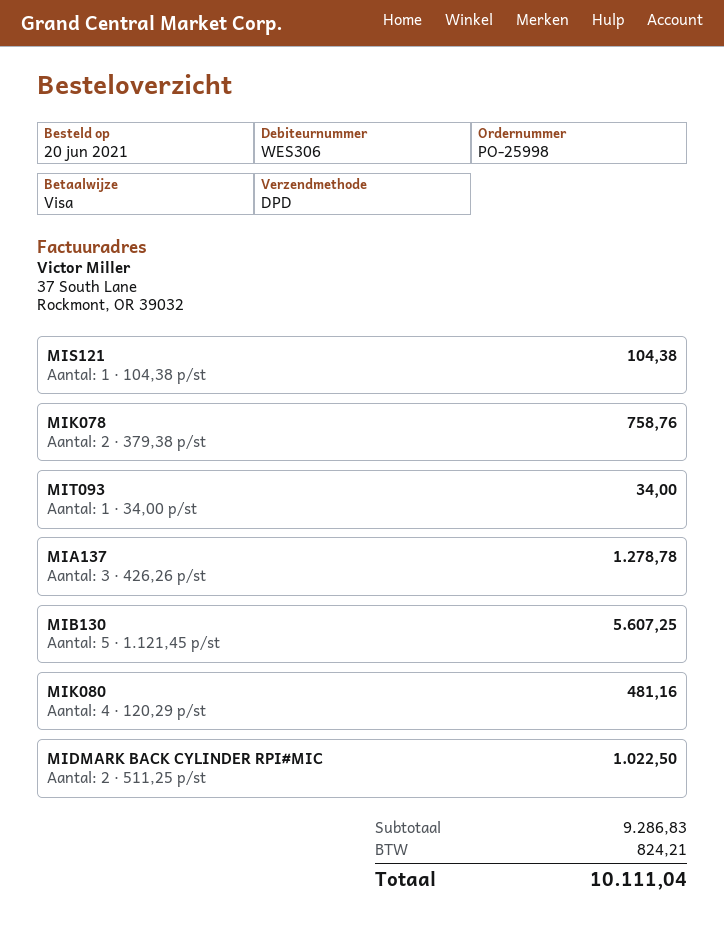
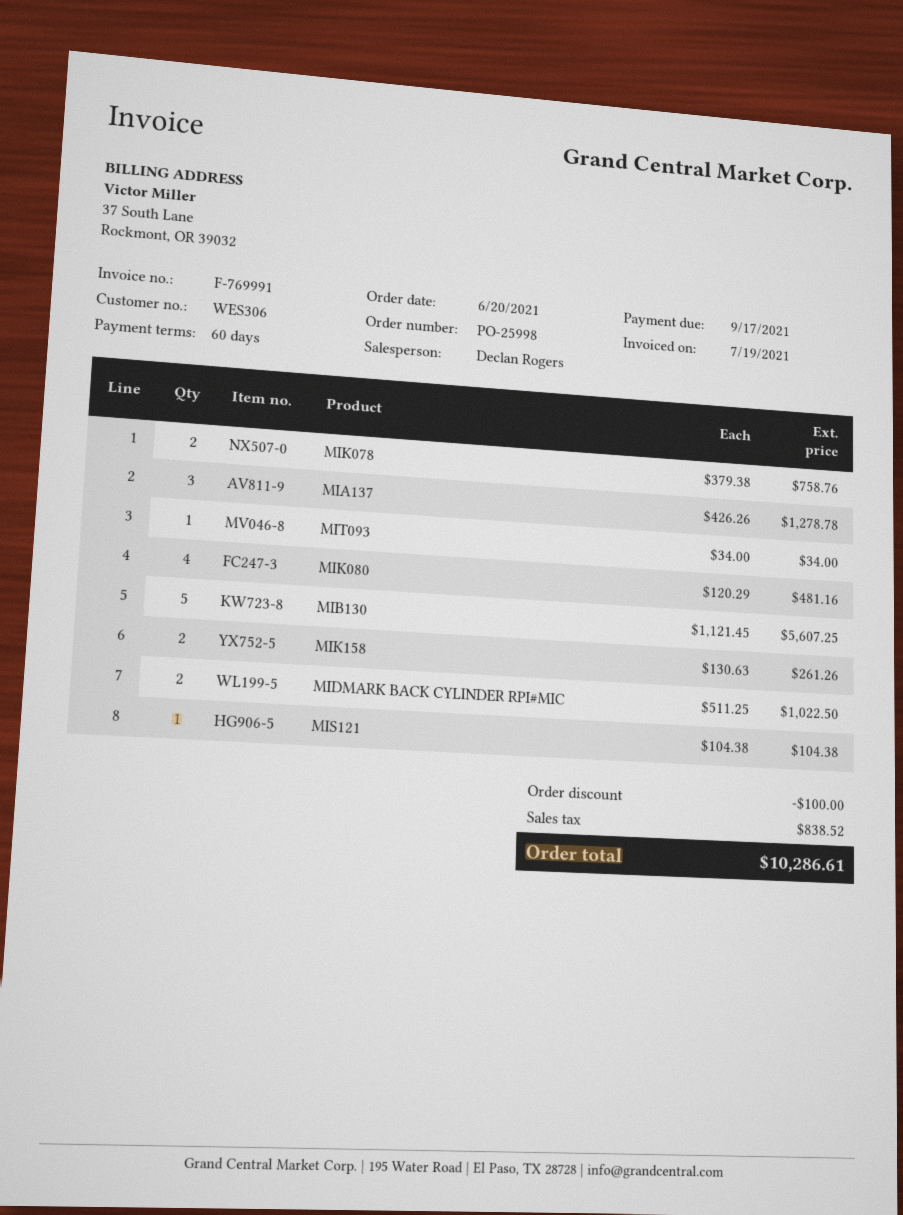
MIK158: none -> 2 x 130.63 = 261.26
discount: none -> 100.00
tax: 824.21 -> 838.52
total: 10111.04 -> 10286.61

